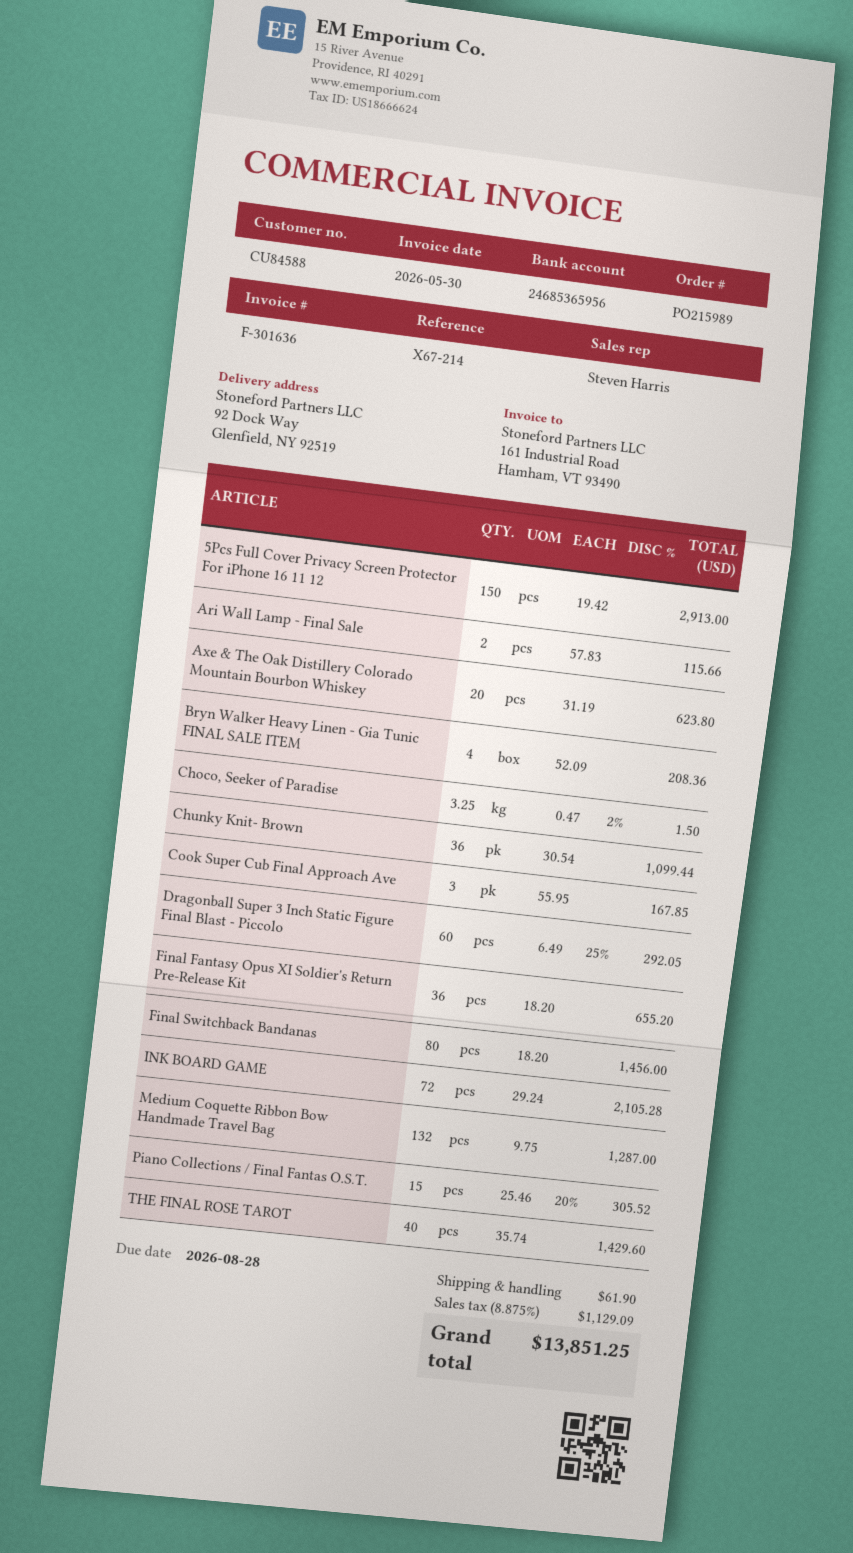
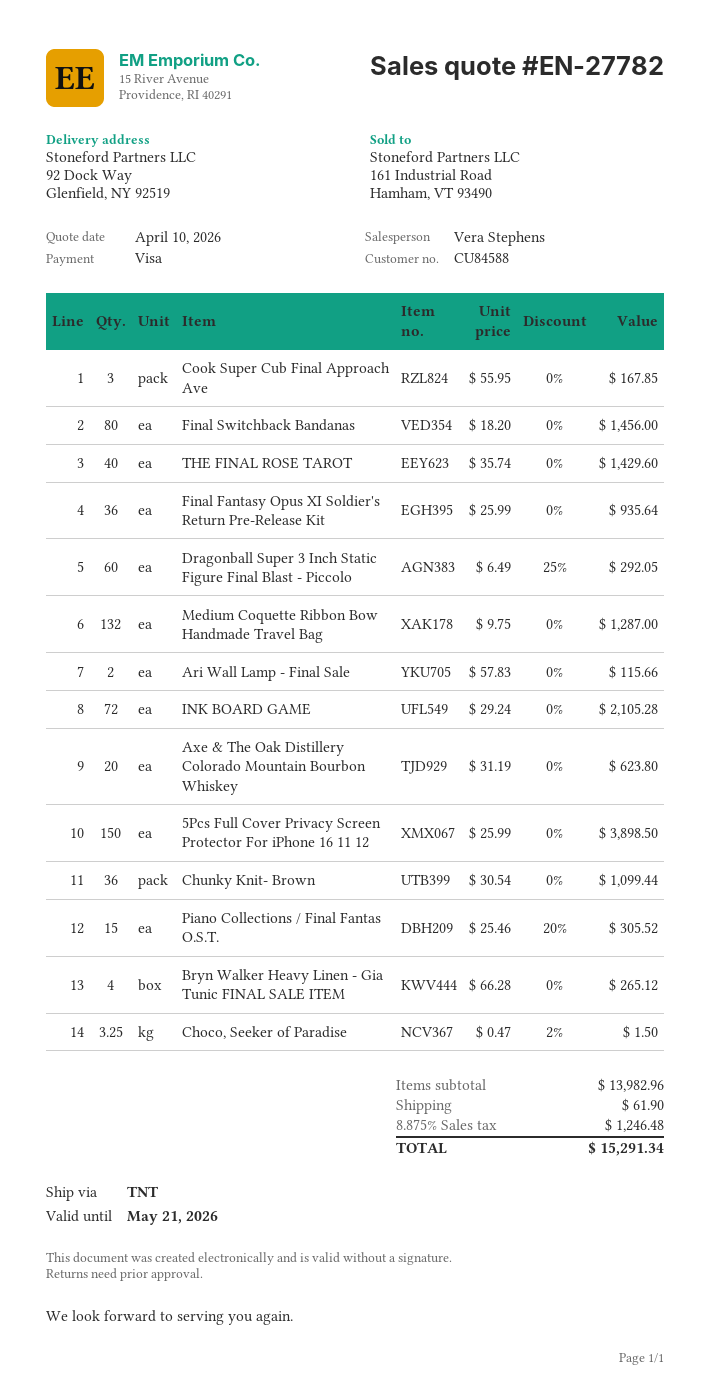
sales rep: Steven Harris -> Vera Stephens
5Pcs Full Cover Privacy Screen Protector For iPhone 16 11 12: 150 x 19.42 = 2913.00 -> 150 x 25.99 = 3898.50
Bryn Walker Heavy Linen - Gia Tunic FINAL SALE ITEM: 4 x 52.09 = 208.36 -> 4 x 66.28 = 265.12
Final Fantasy Opus XI Soldier's Return Pre-Release Kit: 36 x 18.20 = 655.20 -> 36 x 25.99 = 935.64
tax: 8.875% = 1129.09 -> 8.875% = 1246.48
total: 13851.25 -> 15291.34

